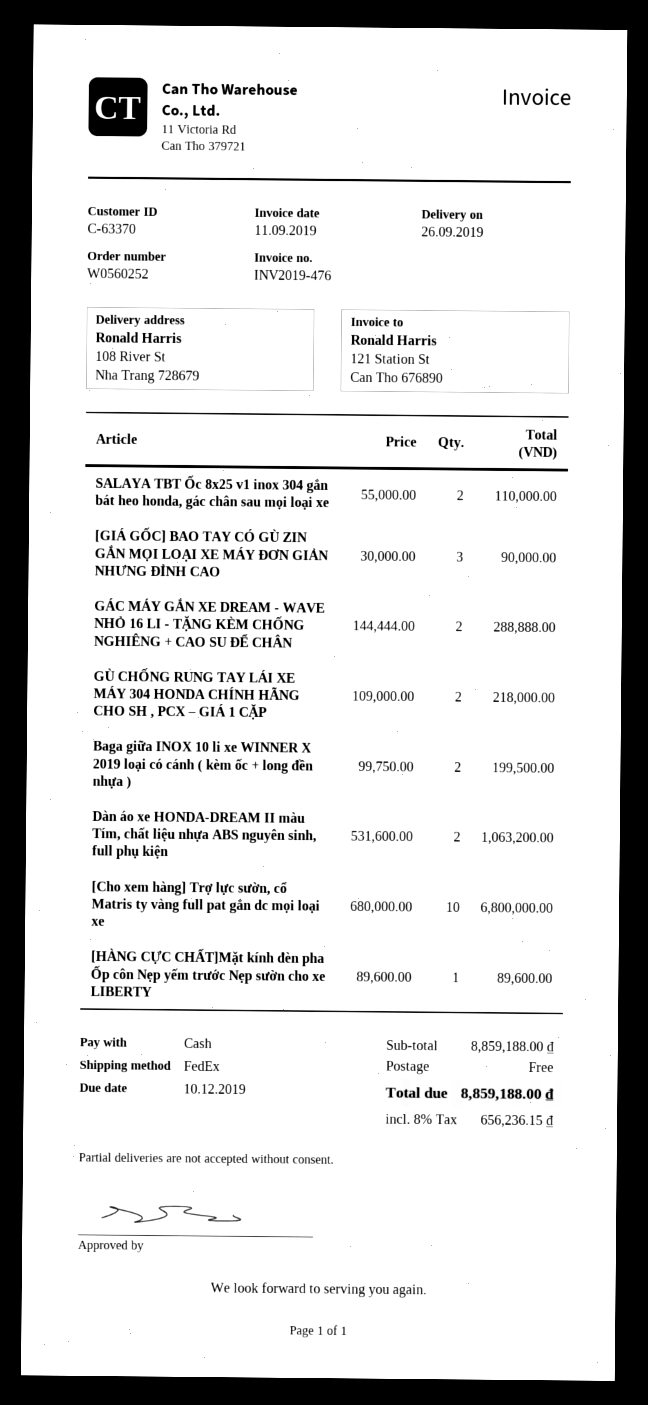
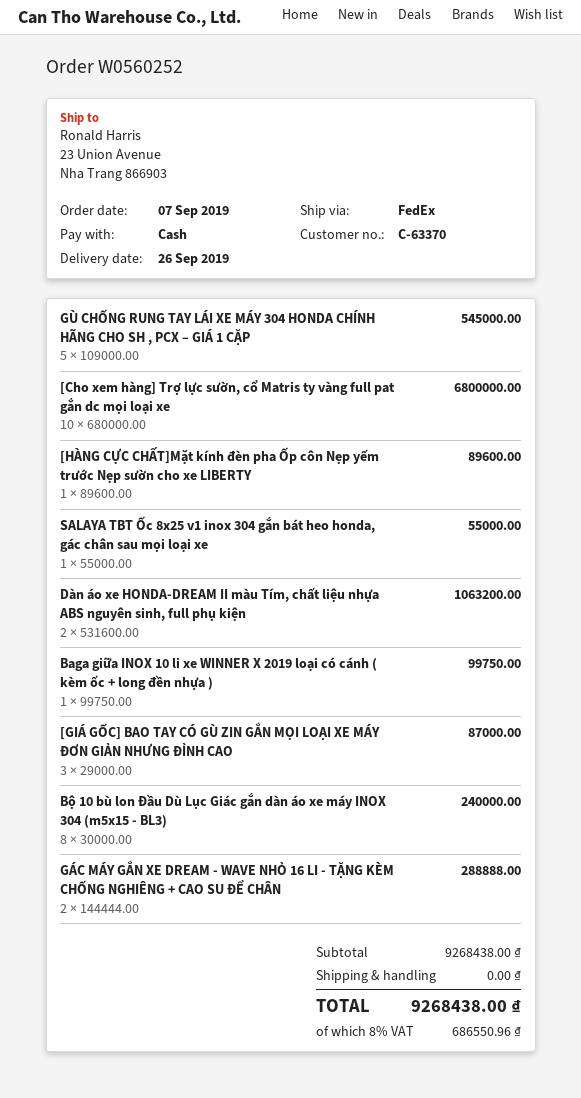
ship to: 108 River St, Nha Trang 728679 -> 23 Union Avenue, Nha Trang 866903
SALAYA TBT Ốc 8x25 v1 inox 304 gắn bát heo honda, gác chân sau mọi loại xe: 2 x 55000.00 = 110000.00 -> 1 x 55000.00 = 55000.00
[GIÁ GỐC] BAO TAY CÓ GÙ ZIN GẮN MỌI LOẠI XE MÁY ĐƠN GIẢN NHƯNG ĐỈNH CAO: 3 x 30000.00 = 90000.00 -> 3 x 29000.00 = 87000.00
GÙ CHỐNG RUNG TAY LÁI XE MÁY 304 HONDA CHÍNH HÃNG CHO SH , PCX – GIÁ 1 CẶP: 2 x 109000.00 = 218000.00 -> 5 x 109000.00 = 545000.00
Baga giữa INOX 10 li xe WINNER X 2019 loại có cánh ( kèm ốc + long đền nhựa ): 2 x 99750.00 = 199500.00 -> 1 x 99750.00 = 99750.00
Bộ 10 bù lon Đầu Dù Lục Giác gắn dàn áo xe máy INOX 304 (m5x15 - BL3): none -> 8 x 30000.00 = 240000.00
subtotal: 8859188.00 -> 9268438.00
tax: 8% = 656236.15 -> 8% = 686550.96
total: 8859188.00 -> 9268438.00

